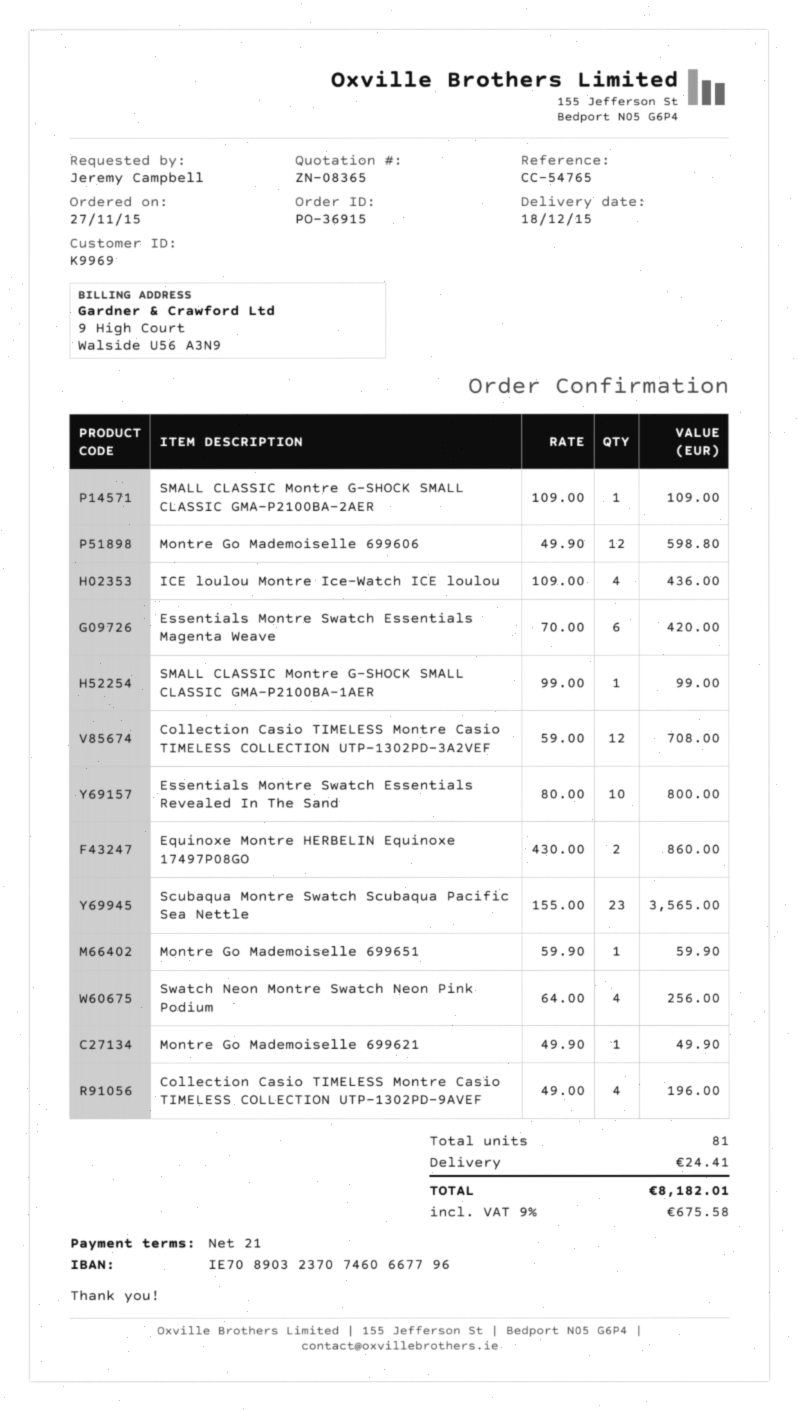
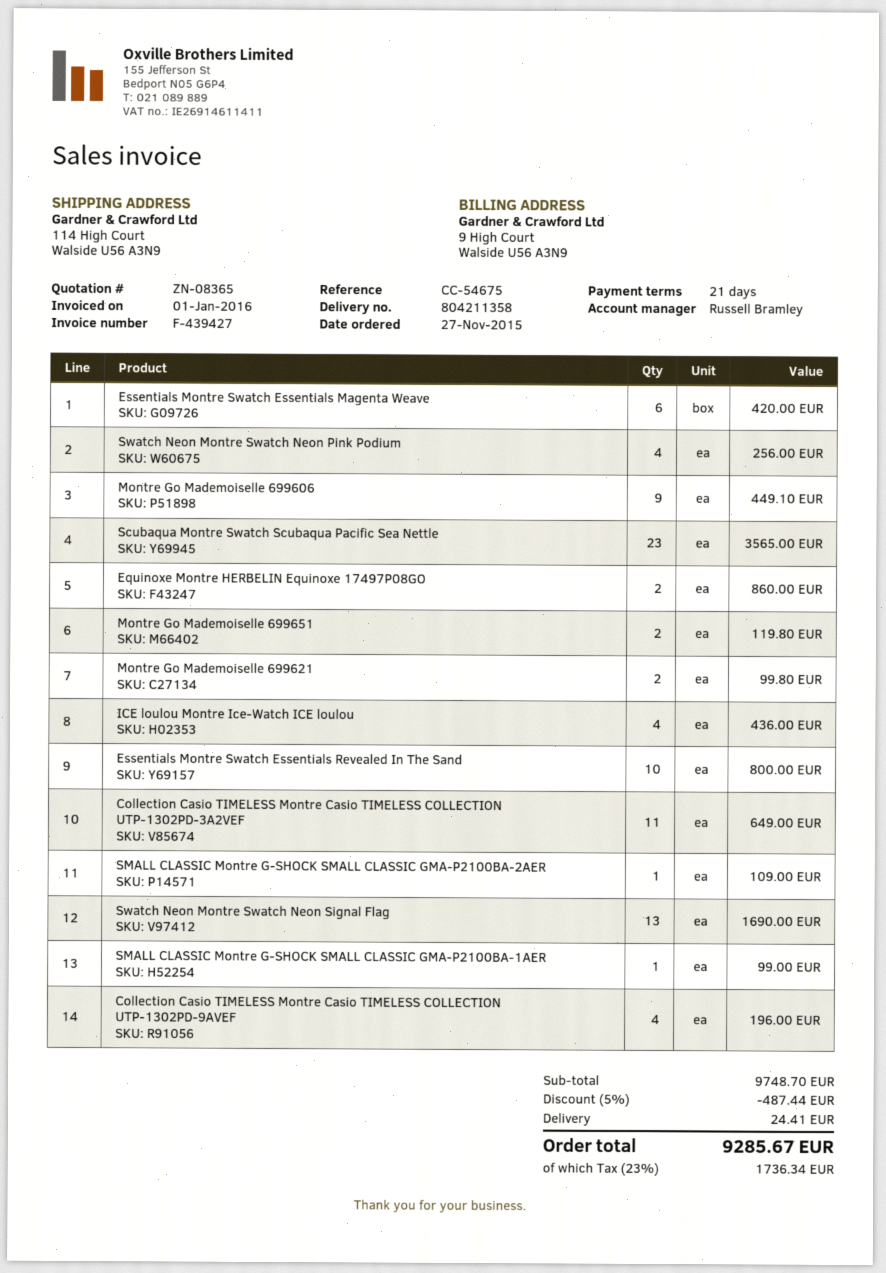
reference: CC-54765 -> CC-54675
Montre Go Mademoiselle 699606: 12 for 598.80 -> 9 for 449.10
Collection Casio TIMELESS Montre Casio TIMELESS COLLECTION UTP-1302PD-3A2VEF: 12 for 708.00 -> 11 for 649.00
Montre Go Mademoiselle 699651: 1 for 59.90 -> 2 for 119.80
Montre Go Mademoiselle 699621: 1 for 49.90 -> 2 for 99.80
Swatch Neon Montre Swatch Neon Signal Flag: none -> 13 for 1690.00
discount: none -> 5% = 487.44
tax: 9% = 675.58 -> 23% = 1736.34
total: 8182.01 -> 9285.67

